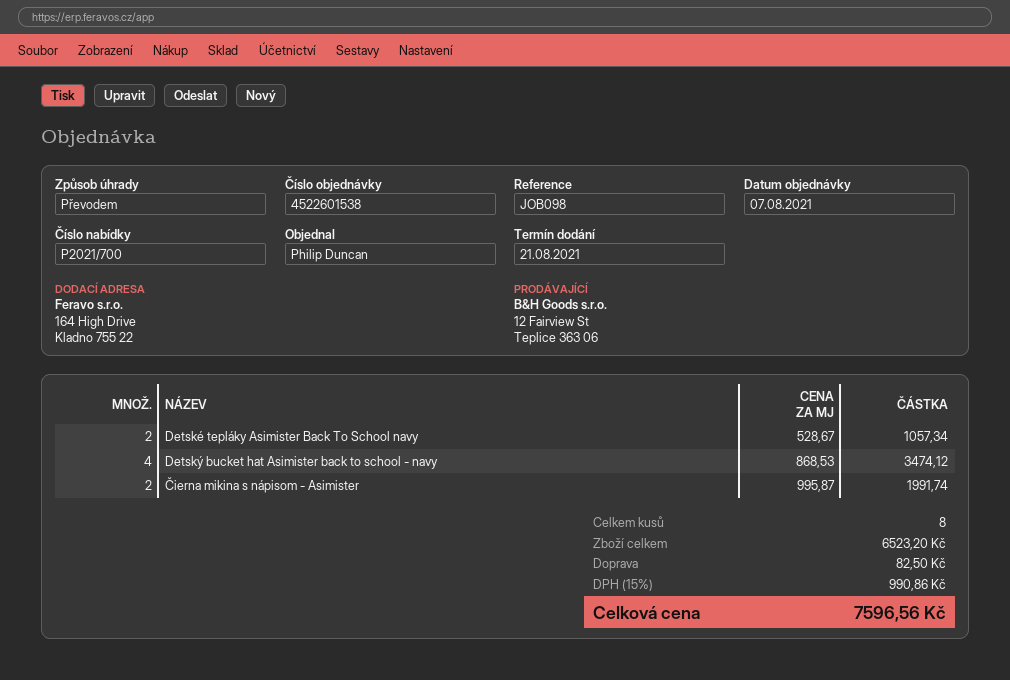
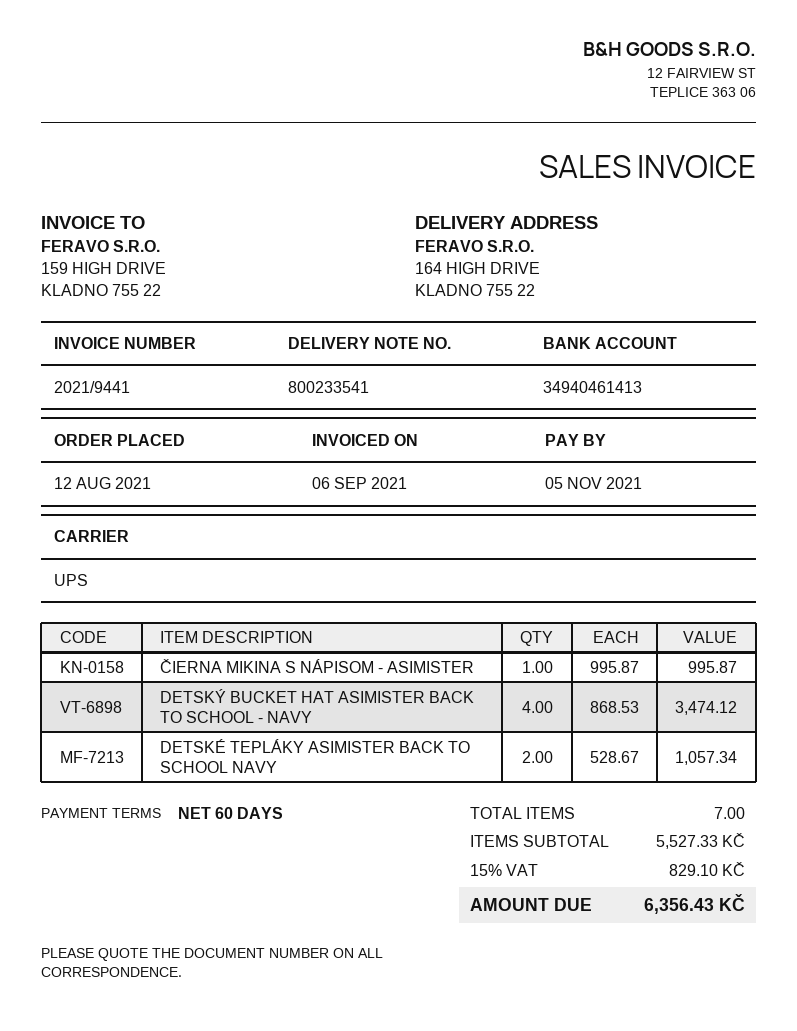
order date: 2021-08-07 -> 2021-08-12
Čierna mikina s nápisom - Asimister: 2 x 995.87 = 1991.74 -> 1 x 995.87 = 995.87
total quantity: 8 -> 7
subtotal: 6523.20 -> 5527.33
shipping: 82.50 -> none
tax: 15% = 990.86 -> 15% = 829.10
total: 7596.56 -> 6356.43

